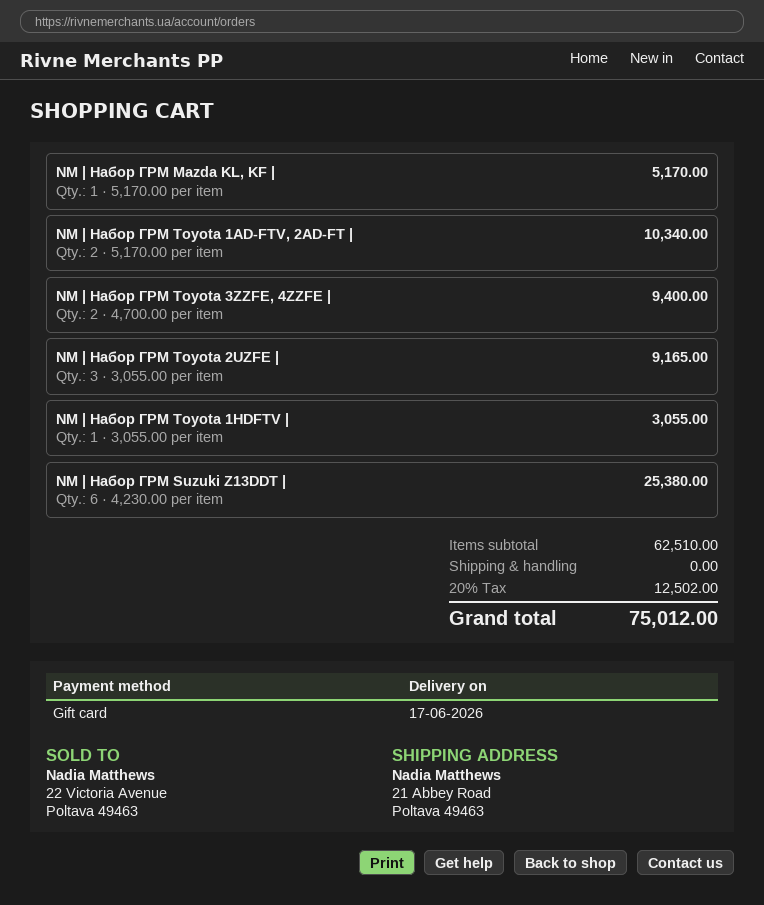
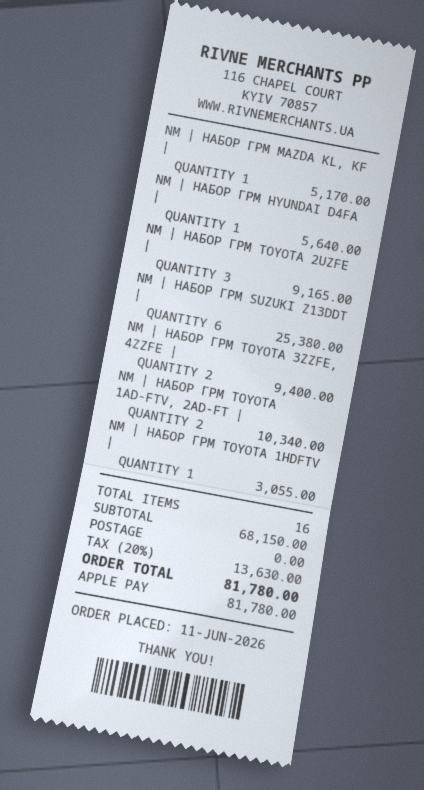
payment method: gift card -> Apple Pay
NM | НАБОР ГРМ HYUNDAI D4FA |: none -> 1 for 5640.00
subtotal: 62510.00 -> 68150.00
tax: 20% = 12502.00 -> 20% = 13630.00
total: 75012.00 -> 81780.00

